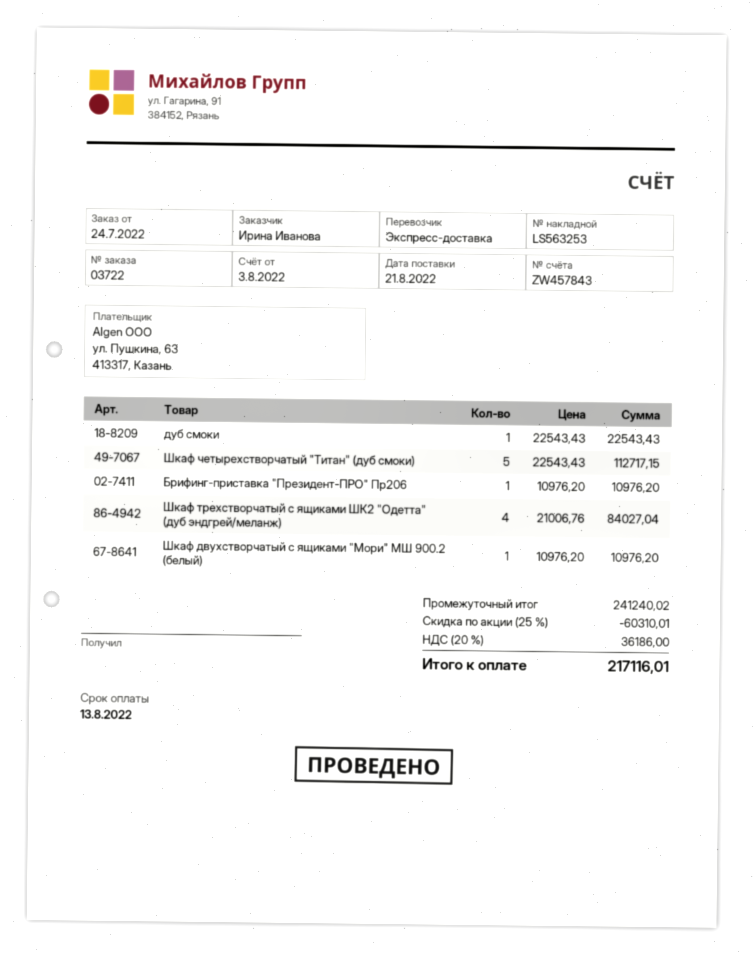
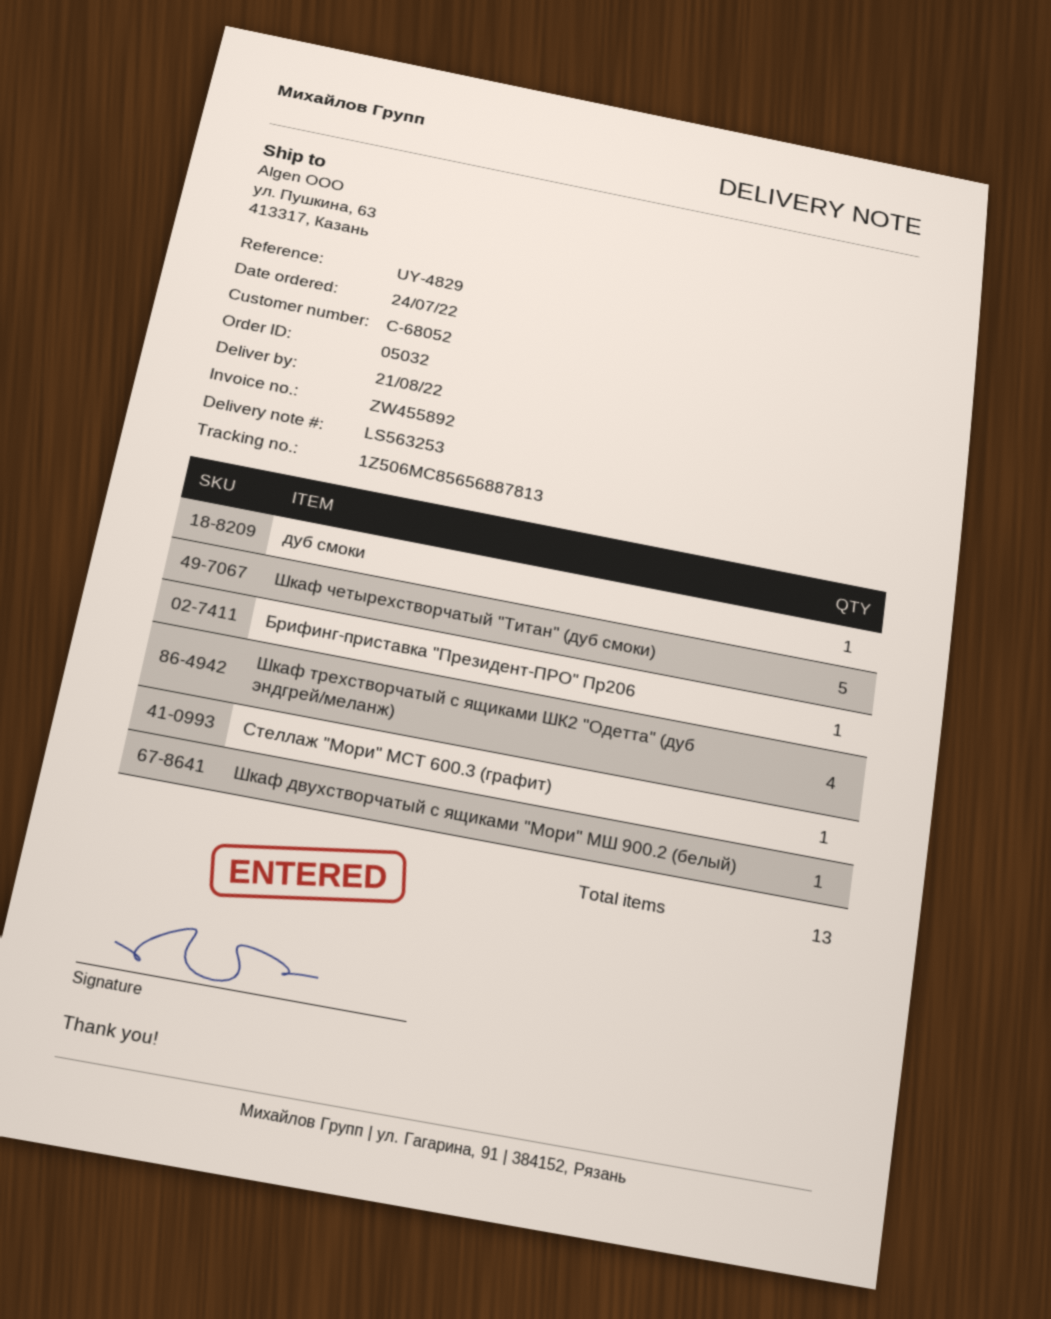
order number: 03722 -> 05032
invoice number: ZW457843 -> ZW455892
Стеллаж "Мори" МСТ 600.3 (графит): none -> 1

